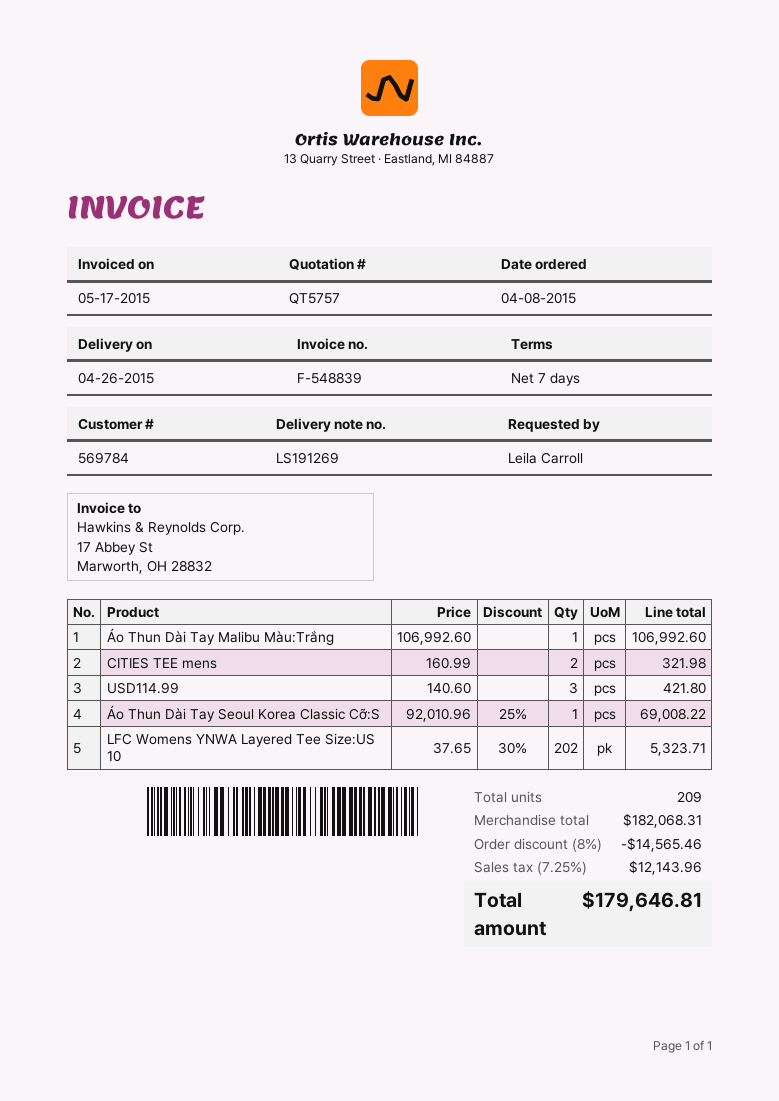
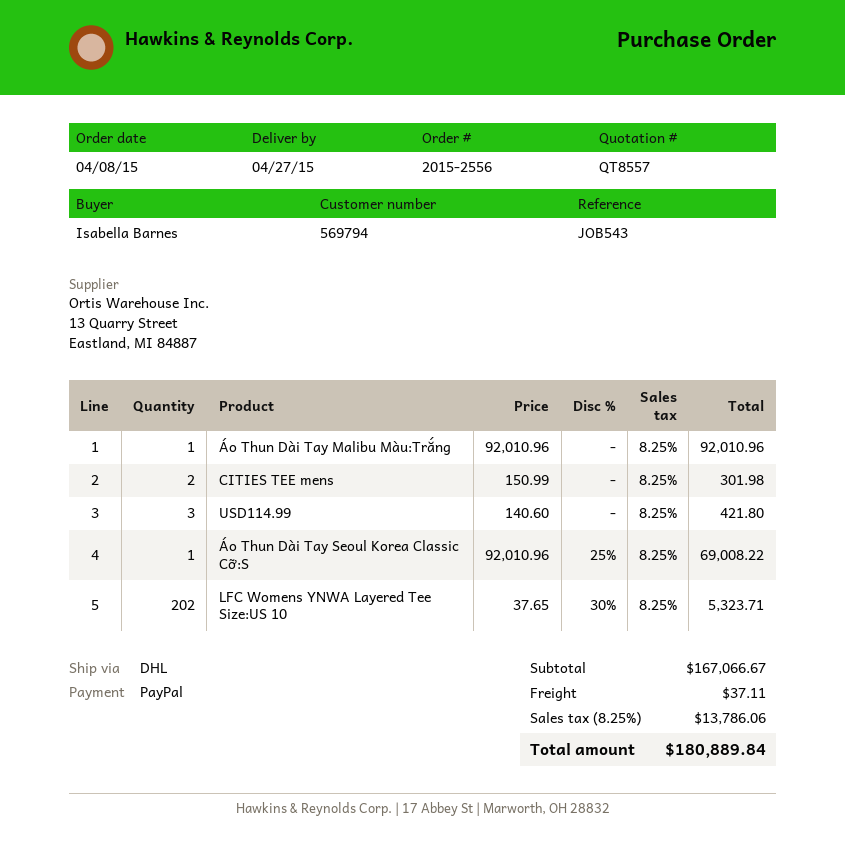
quote number: QT5757 -> QT8557
delivery date: 2015-04-26 -> 2015-04-27
customer number: 569784 -> 569794
ordered by: Leila Carroll -> Isabella Barnes
Áo Thun Dài Tay Malibu Màu:Trắng: 1 x 106992.60 = 106992.60 -> 1 x 92010.96 = 92010.96
CITIES TEE mens: 2 x 160.99 = 321.98 -> 2 x 150.99 = 301.98
subtotal: 182068.31 -> 167066.67
discount: 8% = 14565.46 -> none
shipping: none -> 37.11
tax: 7.25% = 12143.96 -> 8.25% = 13786.06
total: 179646.81 -> 180889.84

